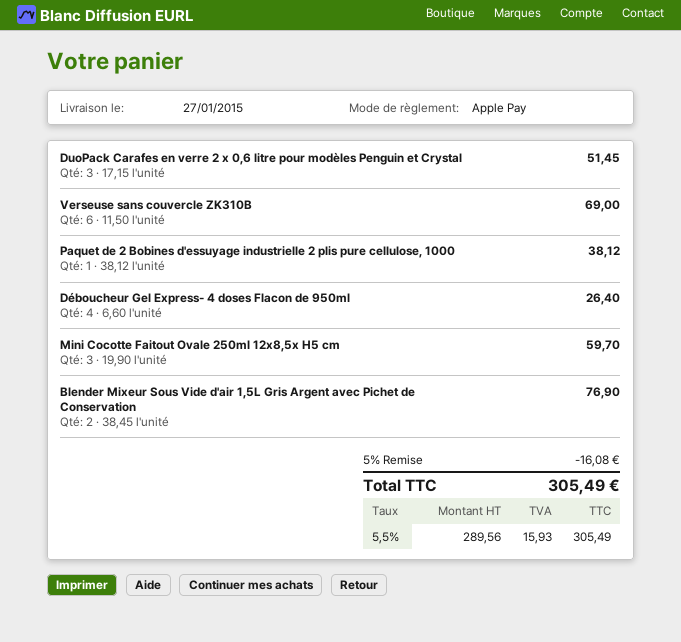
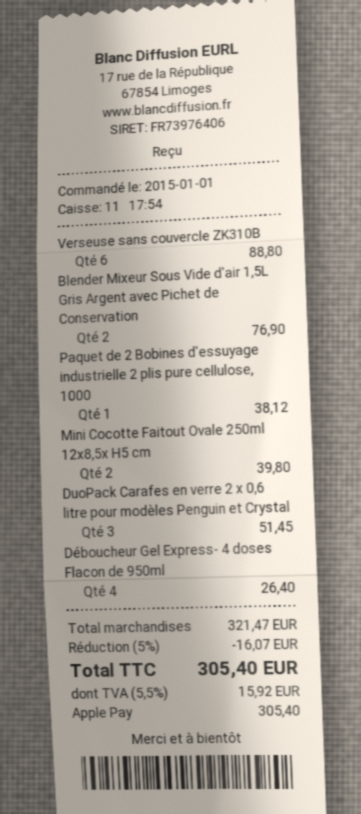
Verseuse sans couvercle ZK310B: 6 for 69.00 -> 6 for 88.80
Mini Cocotte Faitout Ovale 250ml 12x8,5x H5 cm: 3 for 59.70 -> 2 for 39.80
discount: 5% = 16.08 -> 5% = 16.07
tax: 5.5% = 15.93 -> 5.5% = 15.92
total: 305.49 -> 305.40

